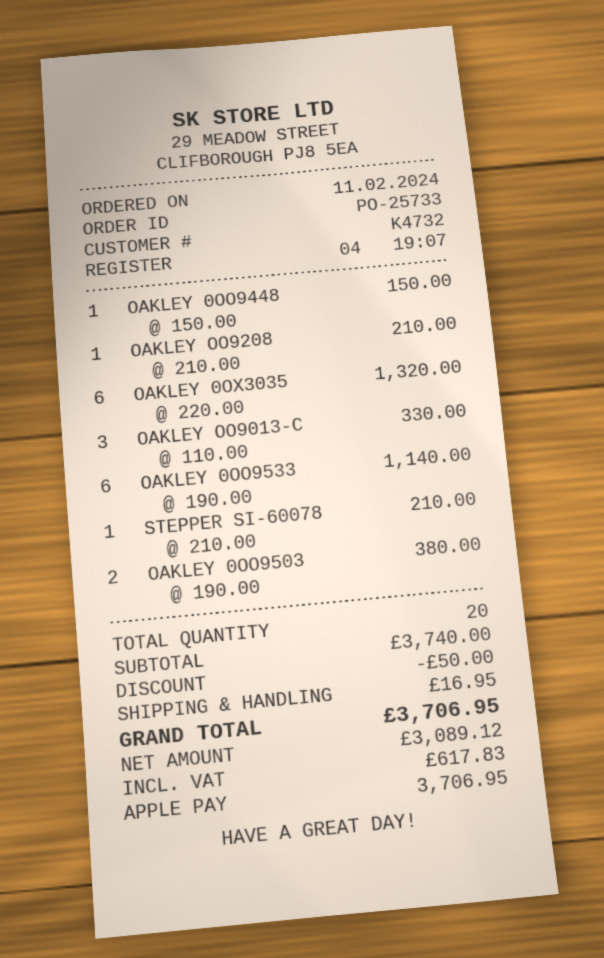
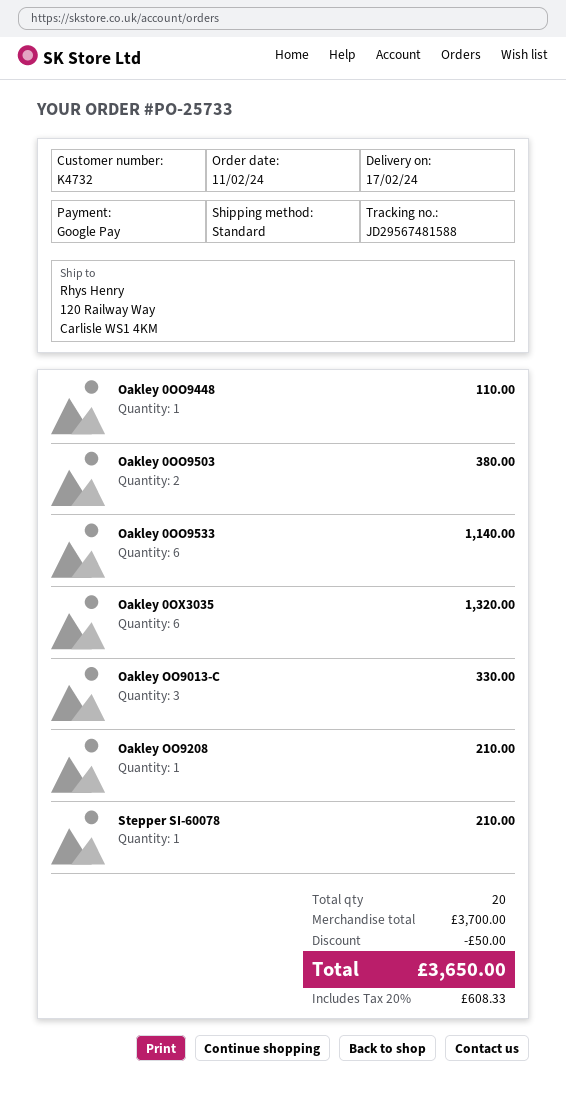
payment method: Apple Pay -> Google Pay
OAKLEY 0OO9448: 1 for 150.00 -> 1 for 110.00
subtotal: 3740.00 -> 3700.00
shipping: 16.95 -> none
tax: 617.83 -> 608.33
total: 3706.95 -> 3650.00

